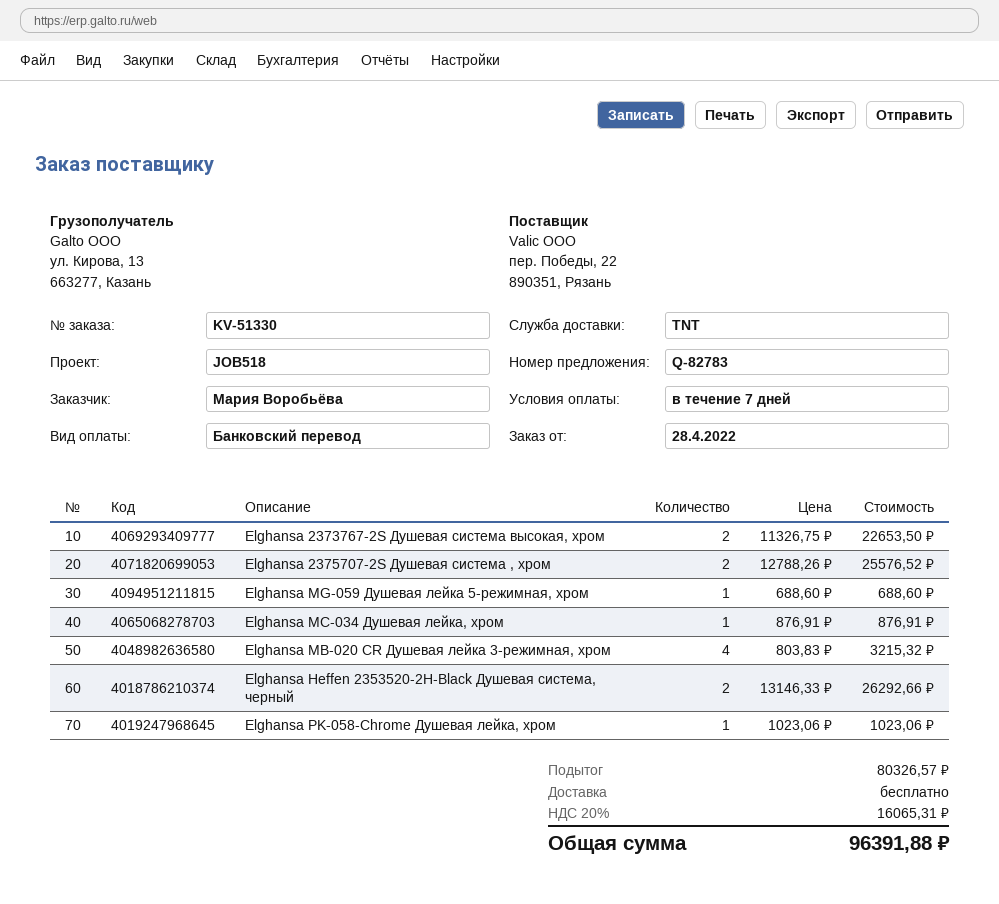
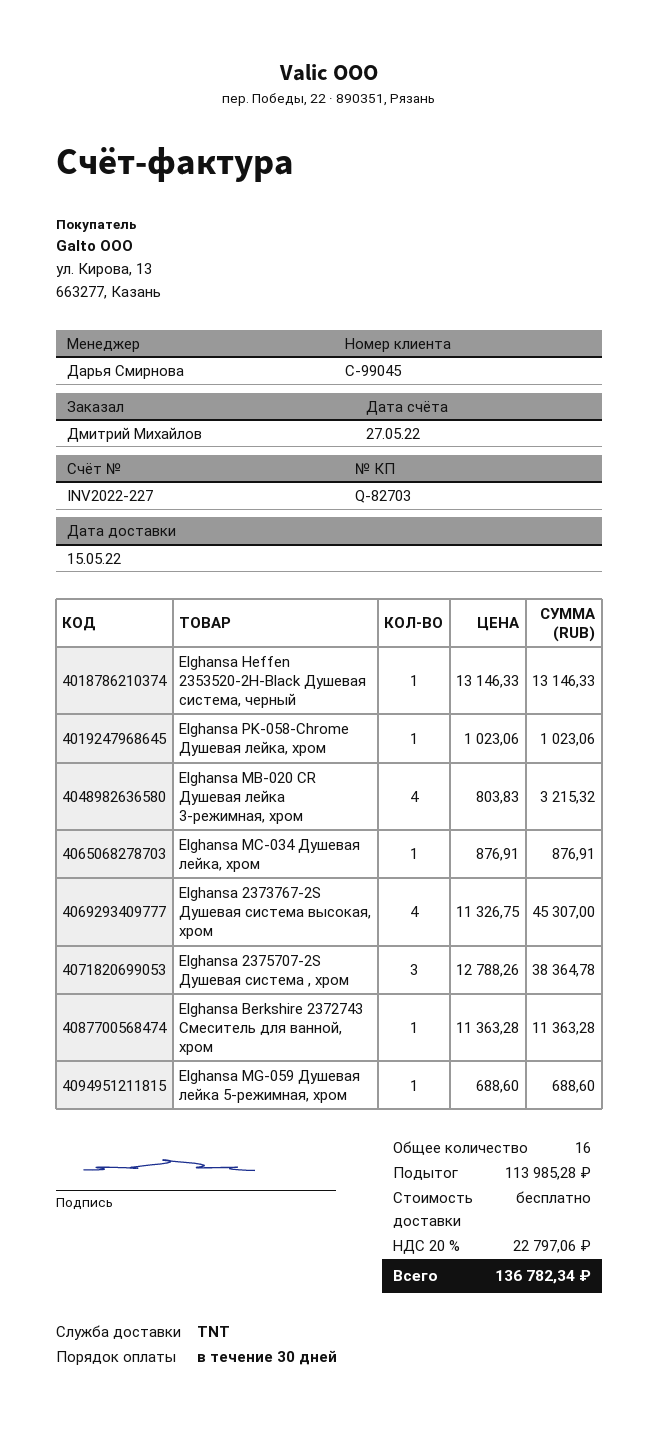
quote number: Q-82783 -> Q-82703
payment terms: 7 days -> 30 days
ordered by: Мария Воробьёва -> Дмитрий Михайлов
Elghansa 2373767-2S Душевая система высокая, хром: 2 x 11326.75 = 22653.50 -> 4 x 11326.75 = 45307.00
Elghansa 2375707-2S Душевая система , хром: 2 x 12788.26 = 25576.52 -> 3 x 12788.26 = 38364.78
Elghansa Heffen 2353520-2H-Black Душевая система, черный: 2 x 13146.33 = 26292.66 -> 1 x 13146.33 = 13146.33
Elghansa Berkshire 2372743 Смеситель для ванной, хром: none -> 1 x 11363.28 = 11363.28
subtotal: 80326.57 -> 113985.28
tax: 20% = 16065.31 -> 20% = 22797.06
total: 96391.88 -> 136782.34

